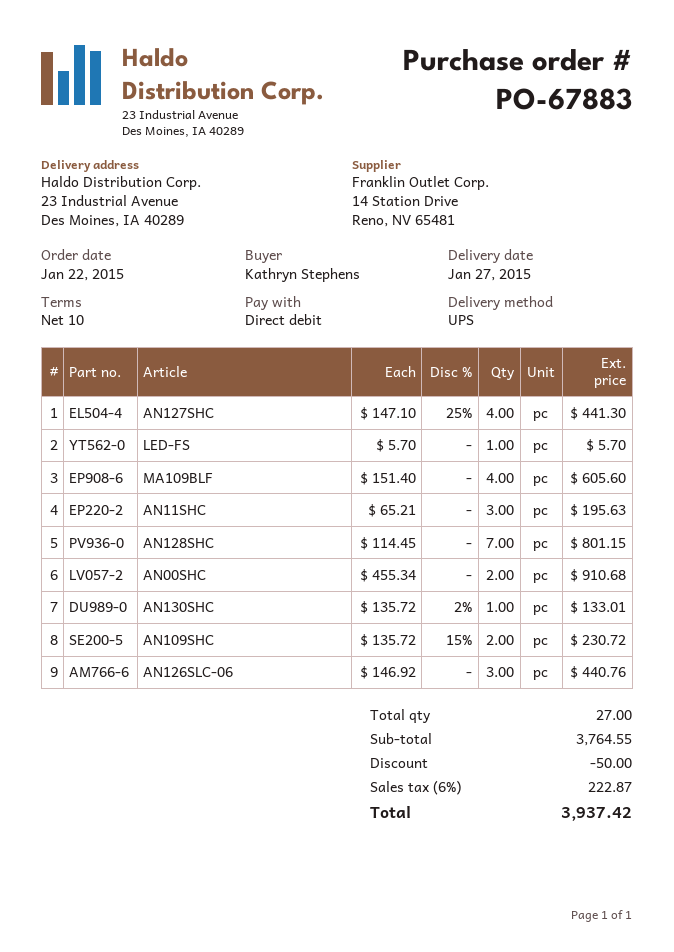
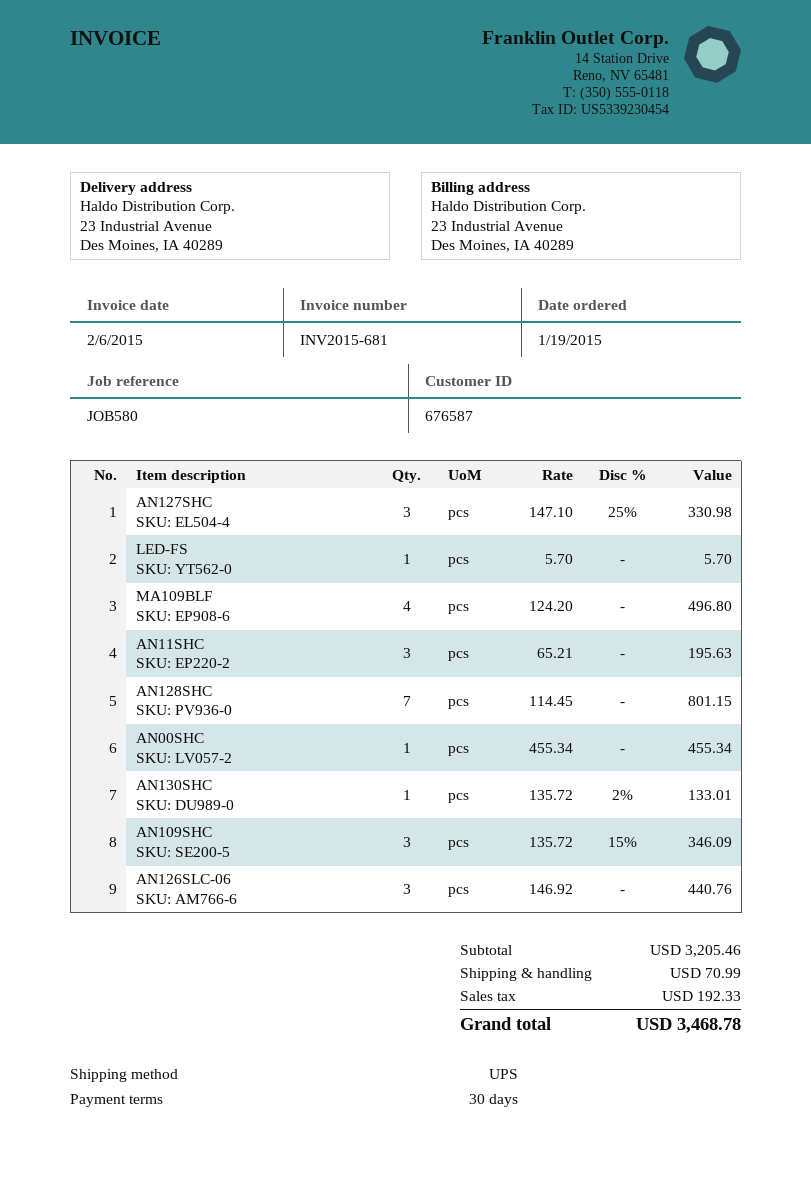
order date: 2015-01-22 -> 2015-01-19
payment terms: 10 days -> 30 days
AN127SHC: 4 x 147.10 - 25% = 441.30 -> 3 x 147.10 - 25% = 330.98
MA109BLF: 4 x 151.40 = 605.60 -> 4 x 124.20 = 496.80
AN00SHC: 2 x 455.34 = 910.68 -> 1 x 455.34 = 455.34
AN109SHC: 2 x 135.72 - 15% = 230.72 -> 3 x 135.72 - 15% = 346.09
subtotal: 3764.55 -> 3205.46
discount: 50.00 -> none
shipping: none -> 70.99
tax: 222.87 -> 192.33
total: 3937.42 -> 3468.78

